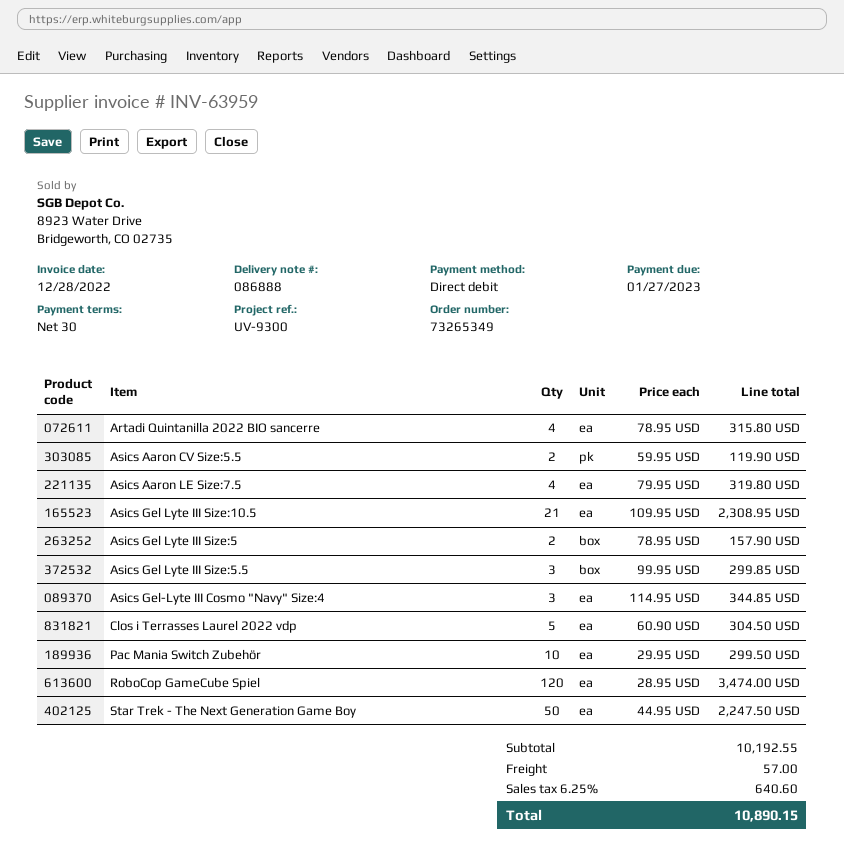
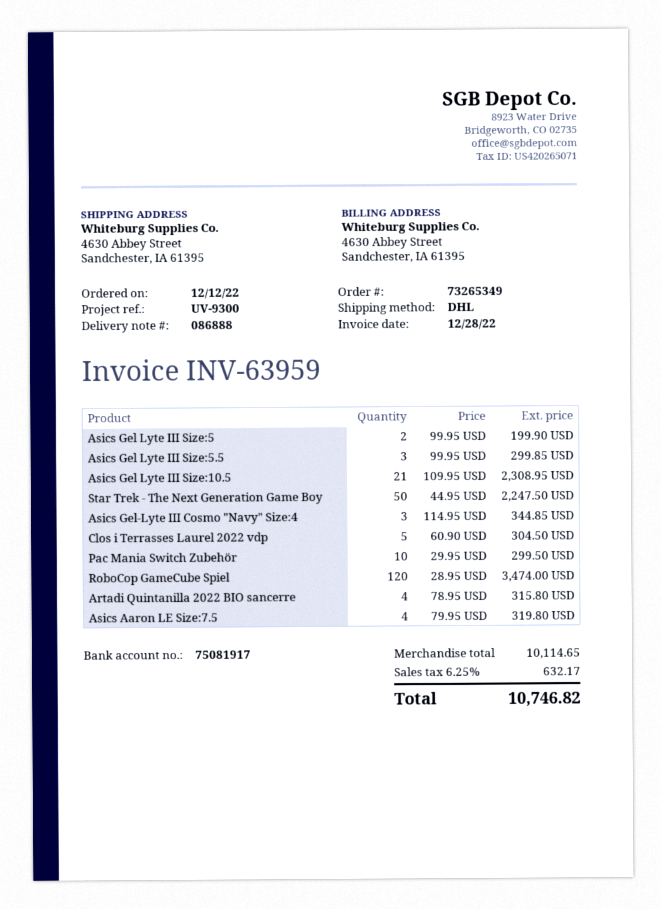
Asics Aaron CV Size:5.5: 2 x 59.95 = 119.90 -> none
Asics Gel Lyte III Size:5: 2 x 78.95 = 157.90 -> 2 x 99.95 = 199.90
subtotal: 10192.55 -> 10114.65
shipping: 57.00 -> none
tax: 6.25% = 640.60 -> 6.25% = 632.17
total: 10890.15 -> 10746.82

